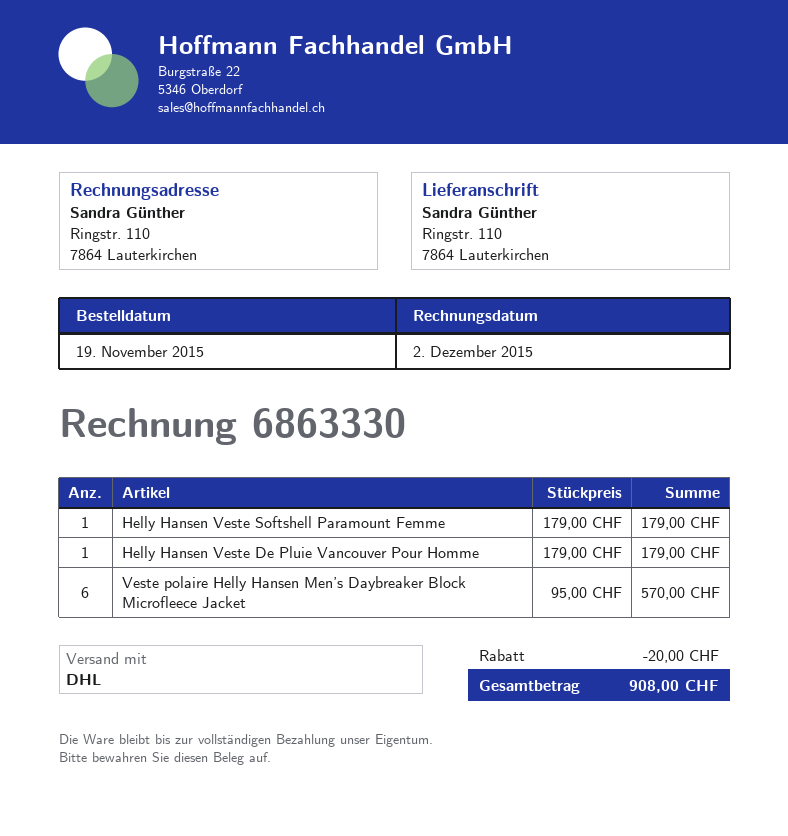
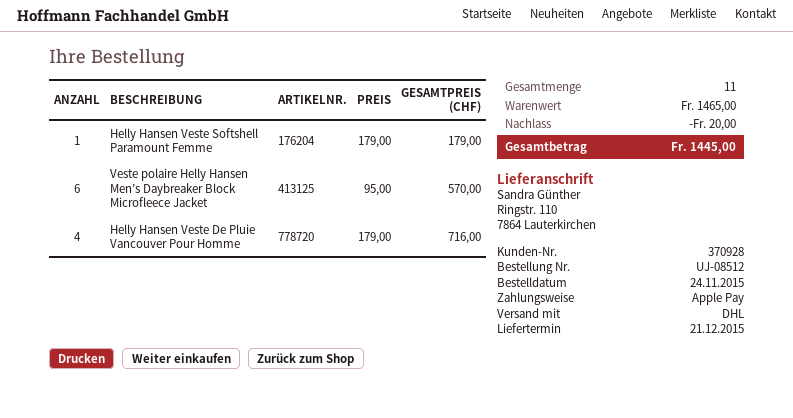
order date: 2015-11-19 -> 2015-11-24
Helly Hansen Veste De Pluie Vancouver Pour Homme: 1 x 179.00 = 179.00 -> 4 x 179.00 = 716.00
total: 908.00 -> 1445.00

